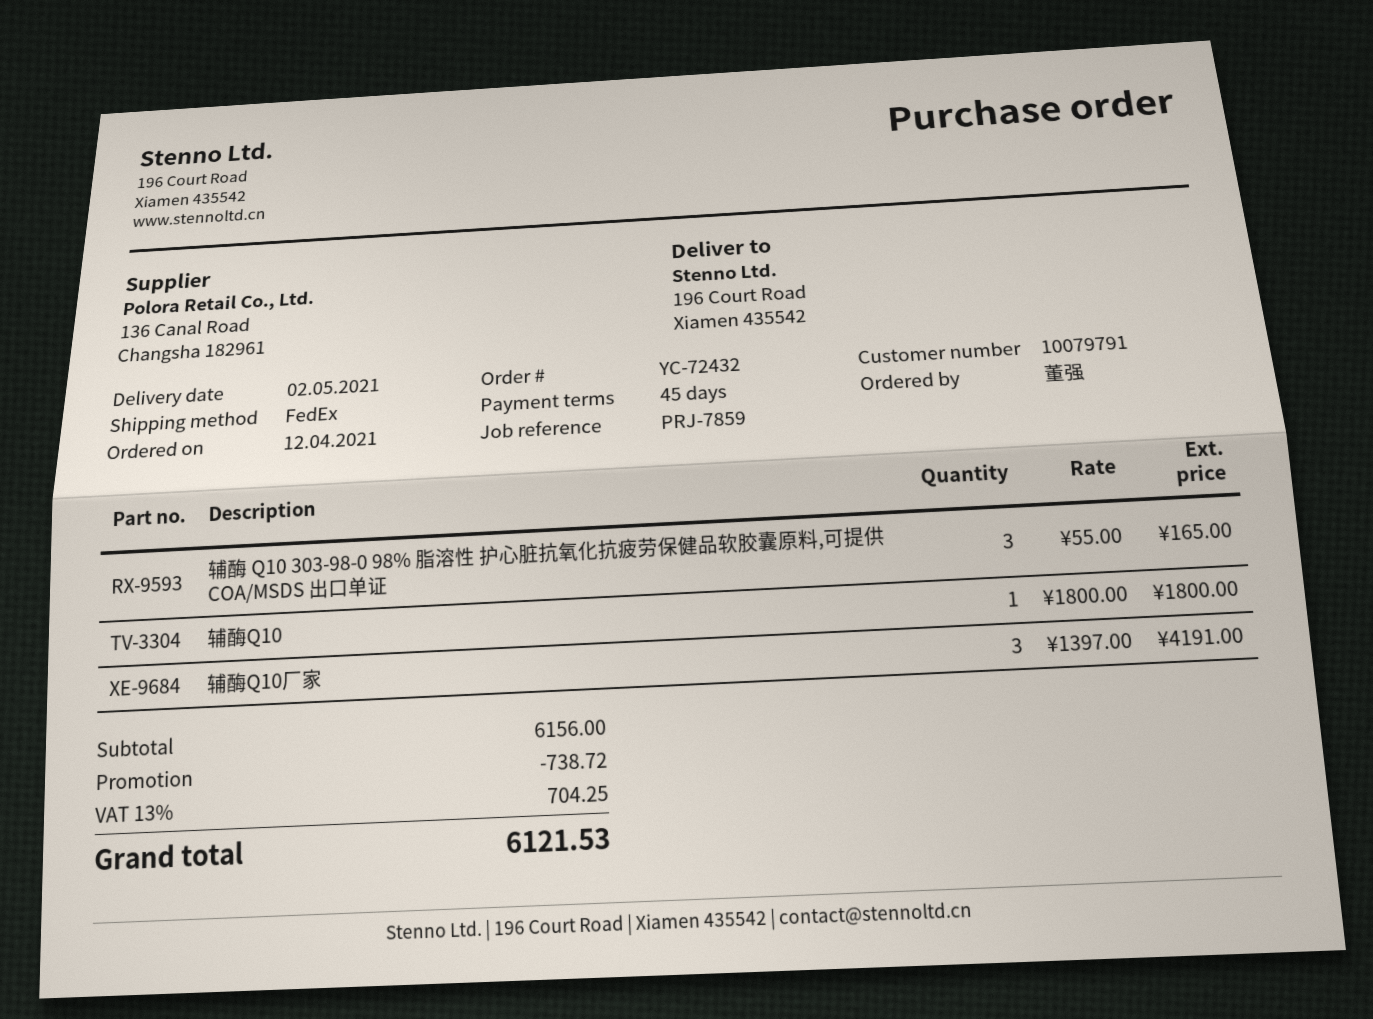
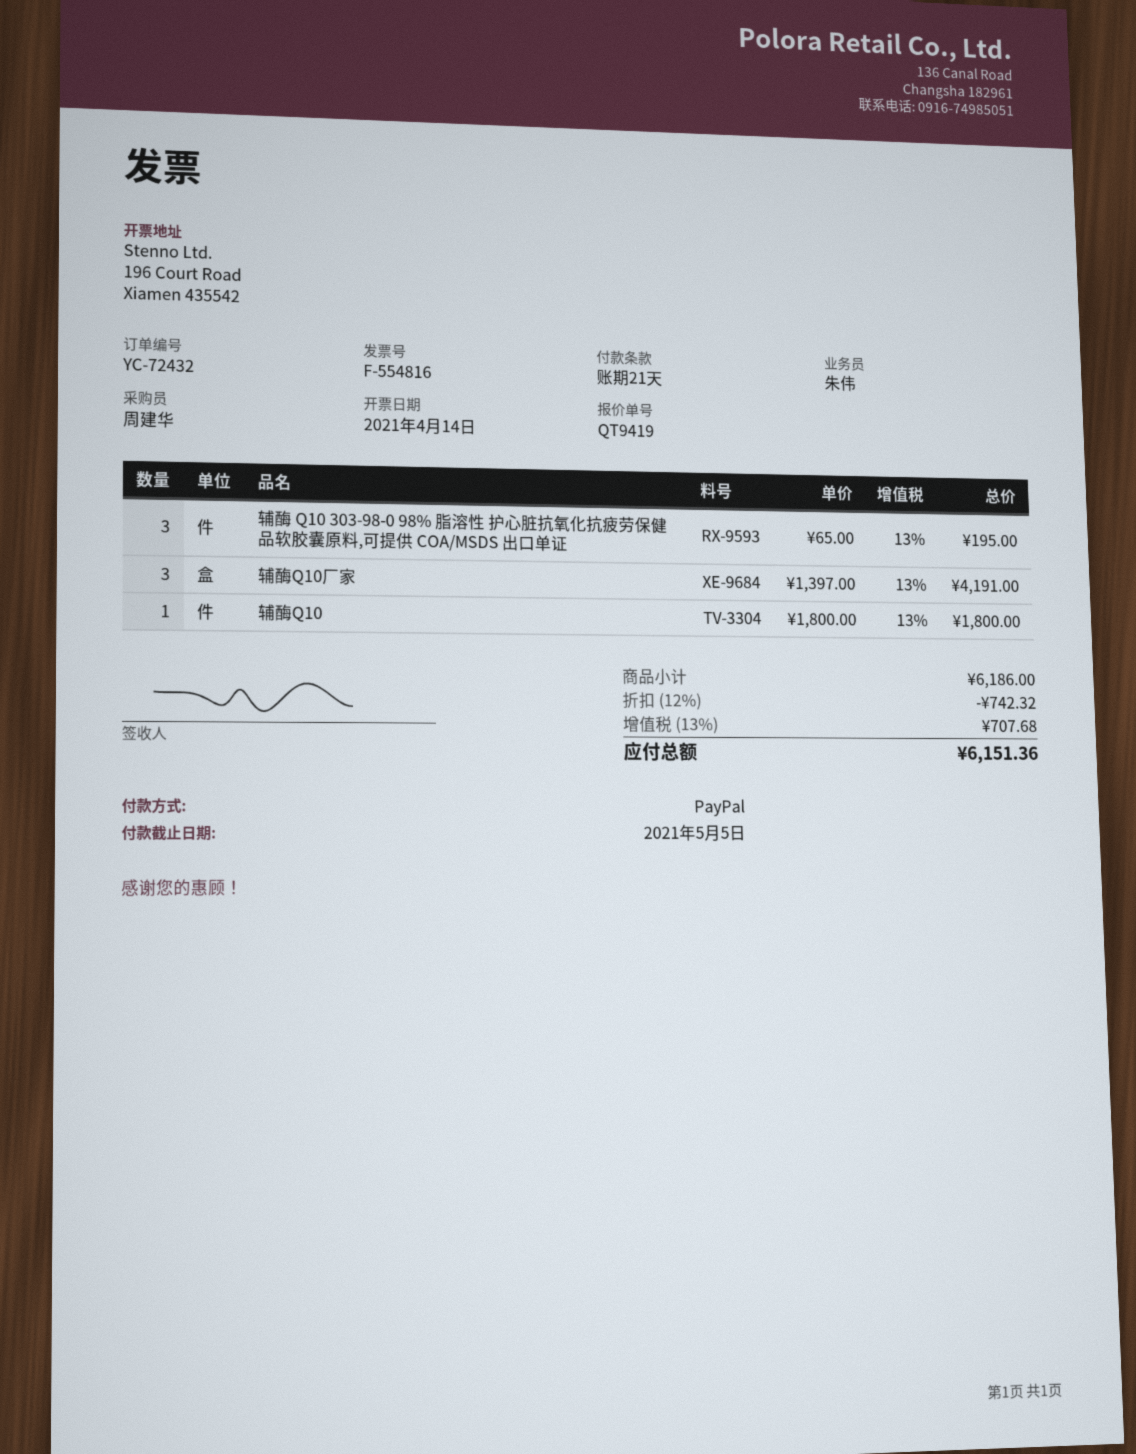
payment terms: 45 days -> 21 days
ordered by: 董强 -> 周建华
辅酶 Q10 303-98-0 98% 脂溶性 护心脏抗氧化抗疲劳保健品软胶囊原料,可提供 COA/MSDS 出口单证: 3 x 55.00 = 165.00 -> 3 x 65.00 = 195.00
subtotal: 6156.00 -> 6186.00
discount: 738.72 -> 742.32
tax: 13% = 704.25 -> 13% = 707.68
total: 6121.53 -> 6151.36

